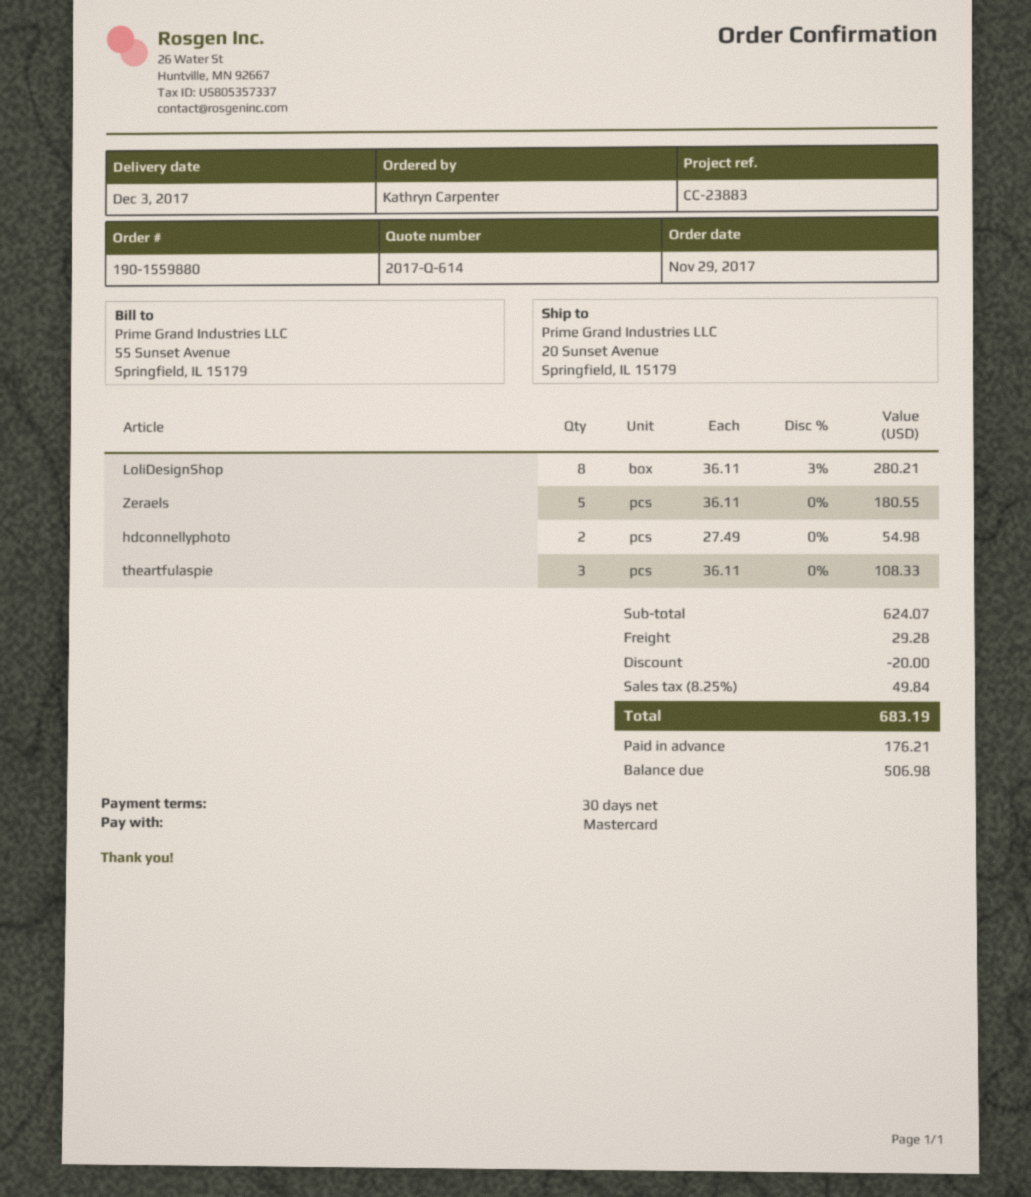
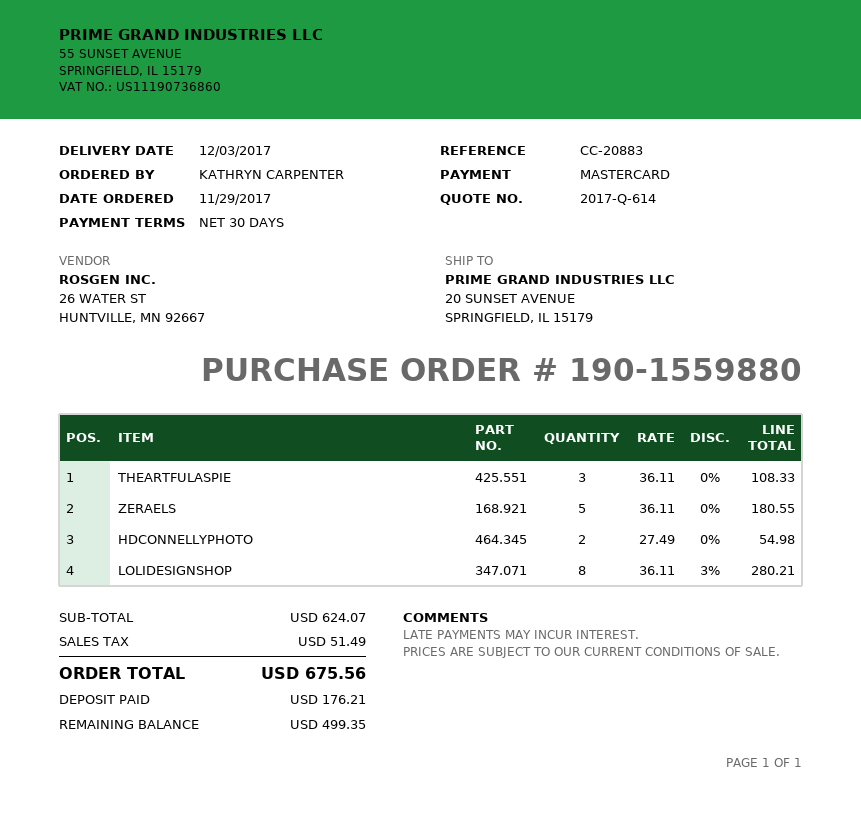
reference: CC-23883 -> CC-20883
discount: 20.00 -> none
shipping: 29.28 -> none
tax: 49.84 -> 51.49
total: 683.19 -> 675.56
balance: 506.98 -> 499.35

